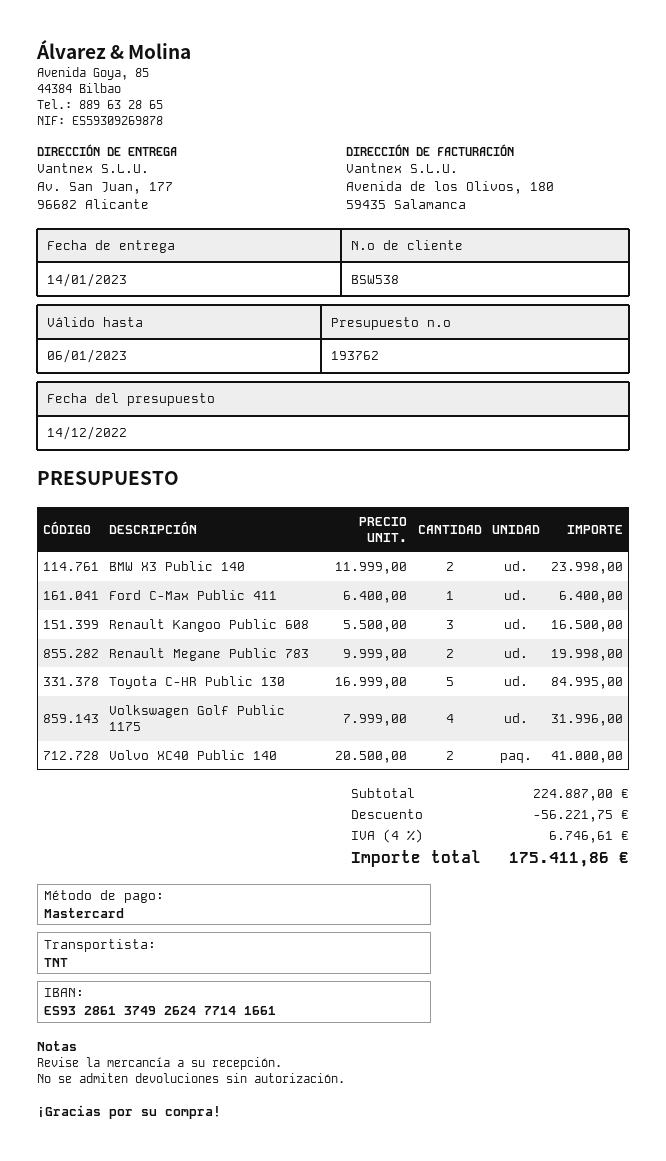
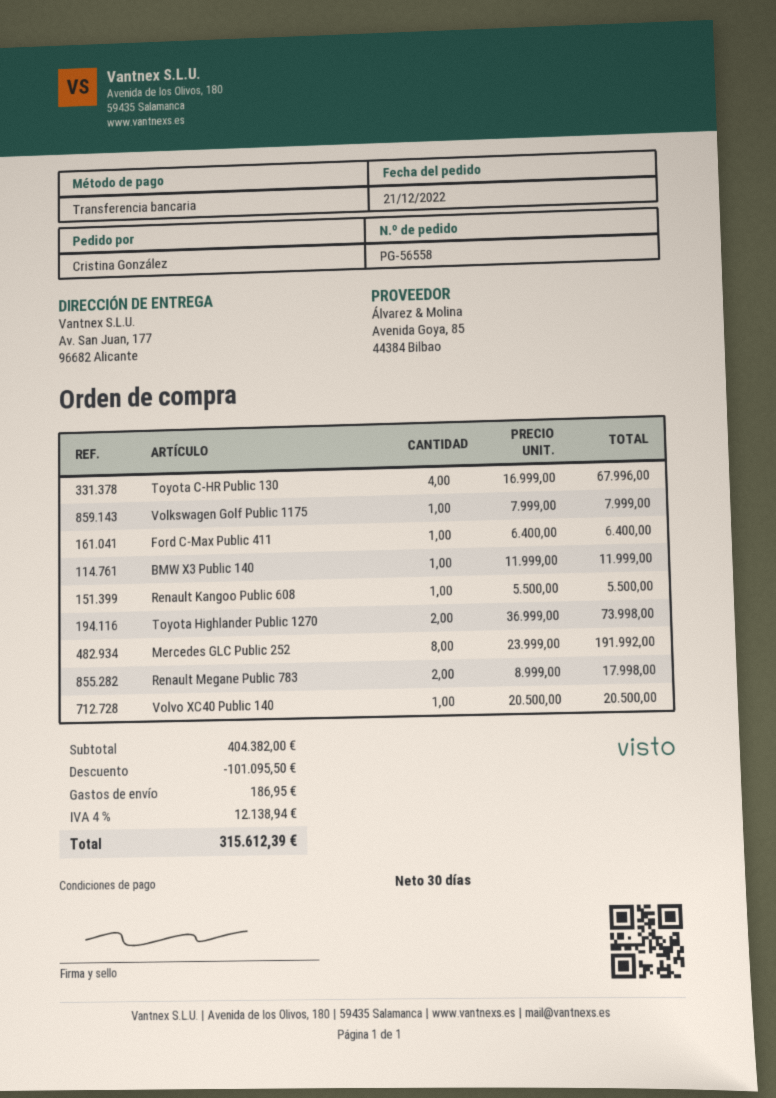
payment method: Mastercard -> bank transfer
BMW X3 Public 140: 2 x 11999.00 = 23998.00 -> 1 x 11999.00 = 11999.00
Renault Kangoo Public 608: 3 x 5500.00 = 16500.00 -> 1 x 5500.00 = 5500.00
Renault Megane Public 783: 2 x 9999.00 = 19998.00 -> 2 x 8999.00 = 17998.00
Toyota C-HR Public 130: 5 x 16999.00 = 84995.00 -> 4 x 16999.00 = 67996.00
Volkswagen Golf Public 1175: 4 x 7999.00 = 31996.00 -> 1 x 7999.00 = 7999.00
Volvo XC40 Public 140: 2 x 20500.00 = 41000.00 -> 1 x 20500.00 = 20500.00
Toyota Highlander Public 1270: none -> 2 x 36999.00 = 73998.00
Mercedes GLC Public 252: none -> 8 x 23999.00 = 191992.00
subtotal: 224887.00 -> 404382.00
discount: 56221.75 -> 101095.50
shipping: none -> 186.95
tax: 4% = 6746.61 -> 4% = 12138.94
total: 175411.86 -> 315612.39

